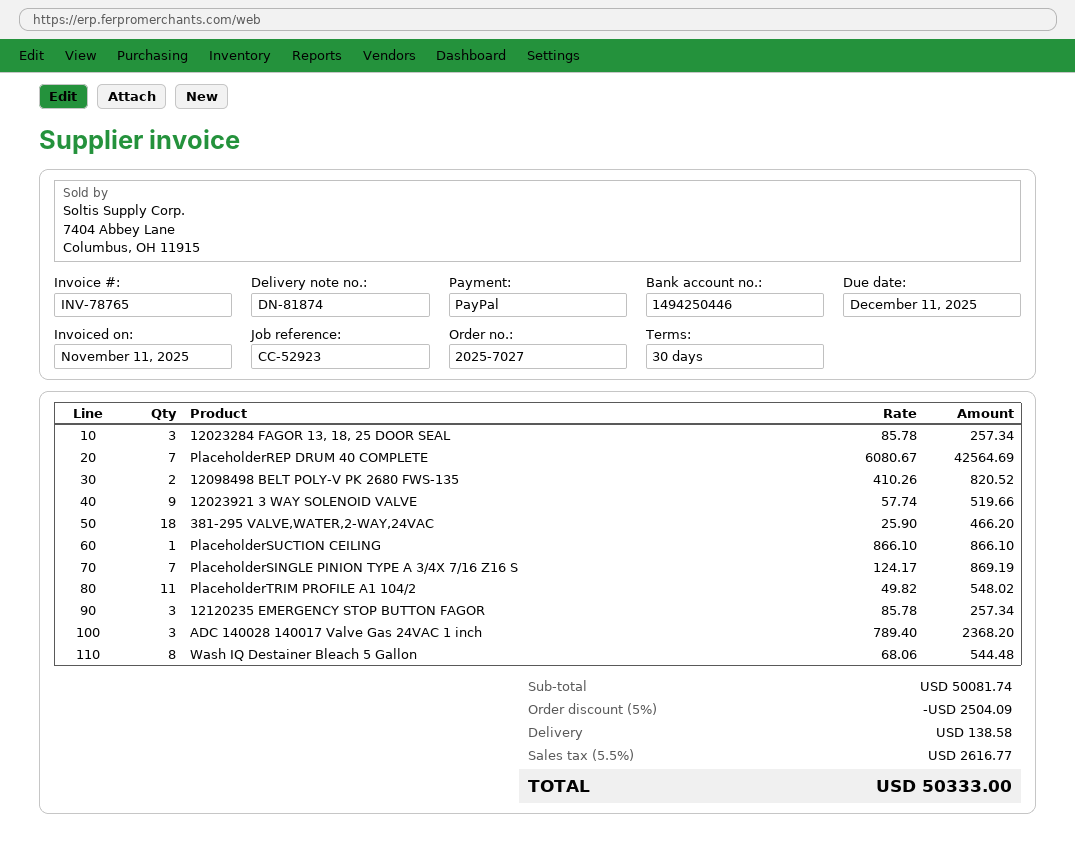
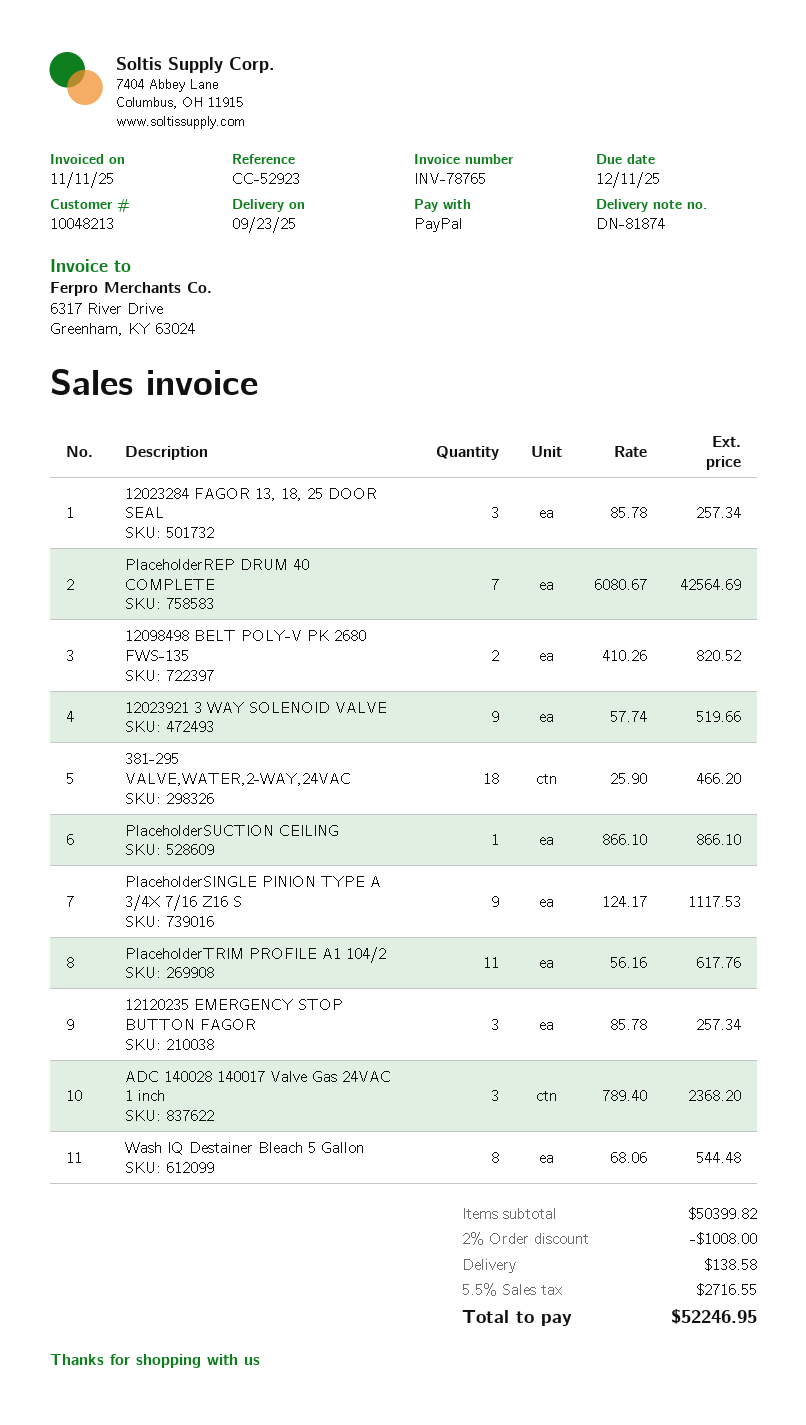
PlaceholderSINGLE PINION TYPE A 3/4X 7/16 Z16 S: 7 x 124.17 = 869.19 -> 9 x 124.17 = 1117.53
PlaceholderTRIM PROFILE A1 104/2: 11 x 49.82 = 548.02 -> 11 x 56.16 = 617.76
subtotal: 50081.74 -> 50399.82
discount: 5% = 2504.09 -> 2% = 1008.00
tax: 5.5% = 2616.77 -> 5.5% = 2716.55
total: 50333.00 -> 52246.95

